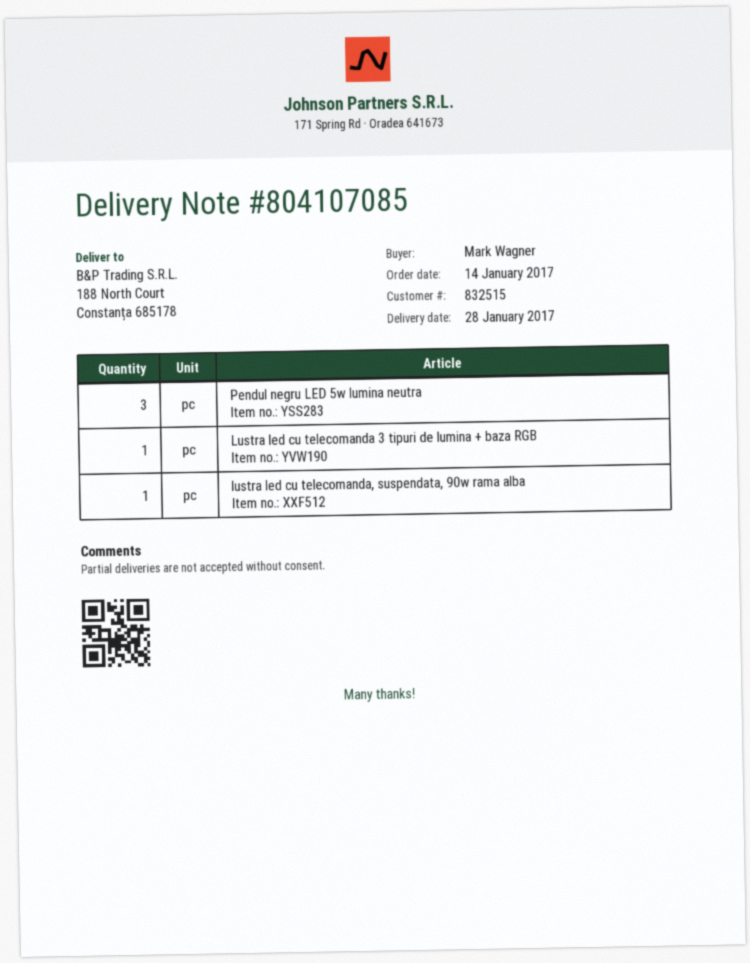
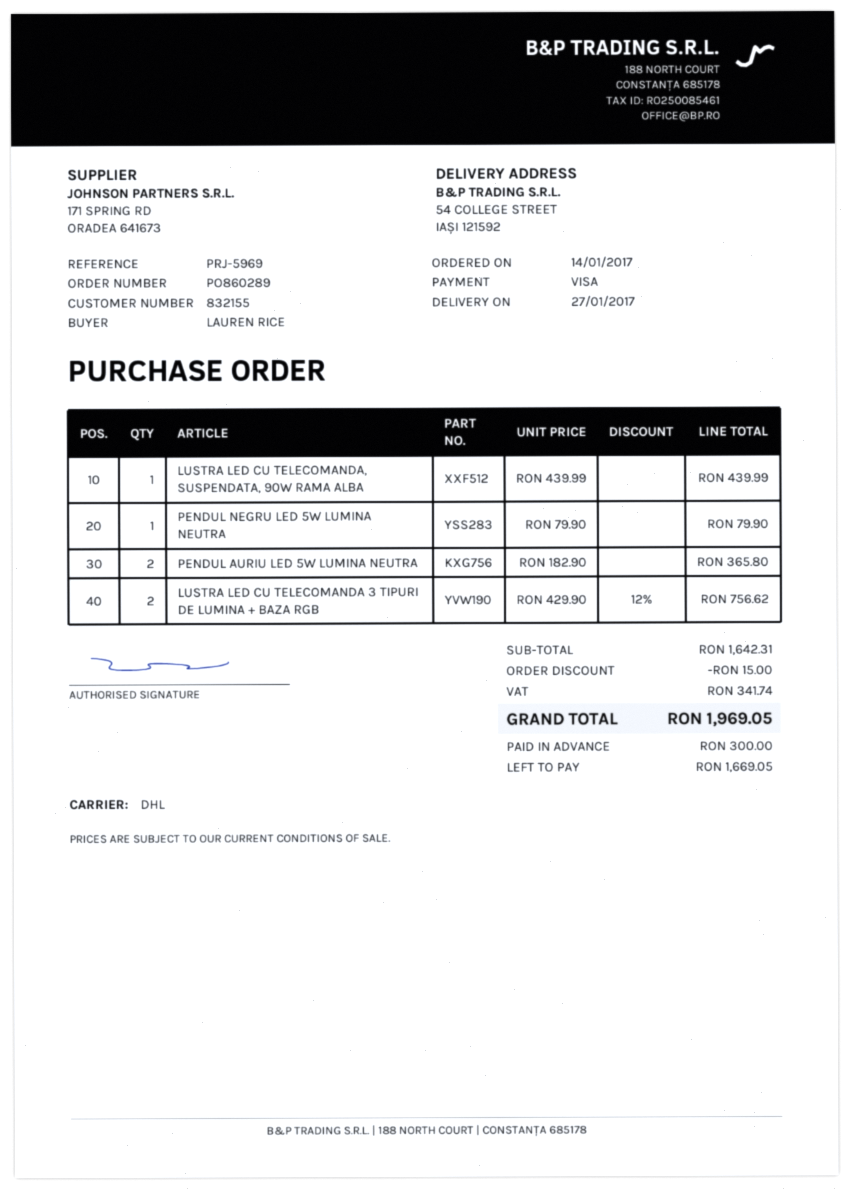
delivery date: 2017-01-28 -> 2017-01-27
customer number: 832515 -> 832155
ordered by: Mark Wagner -> LAUREN RICE
ship to: 188 North Court, Constanța 685178 -> 54 COLLEGE STREET, IAȘI 121592
Pendul negru LED 5w lumina neutra: 3 -> 1
Lustra led cu telecomanda 3 tipuri de lumina + baza RGB: 1 -> 2
PENDUL AURIU LED 5W LUMINA NEUTRA: none -> 2

